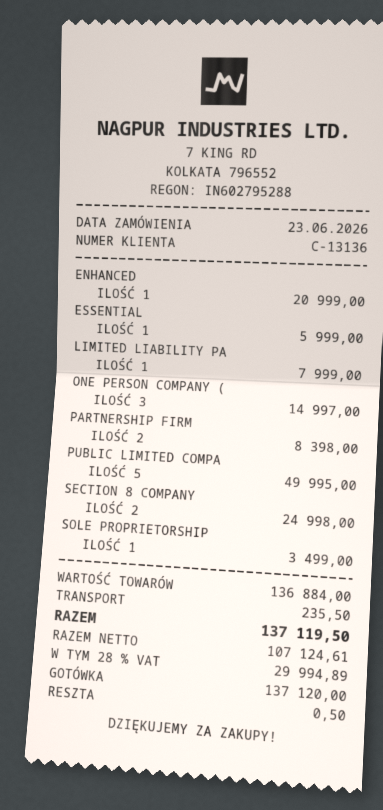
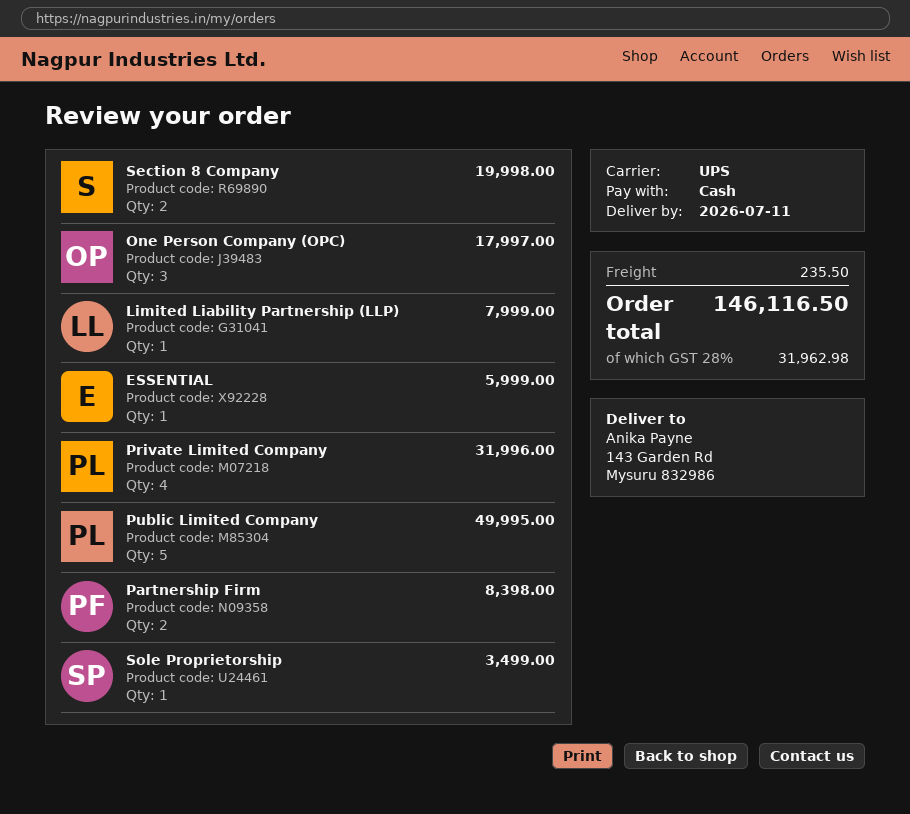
ENHANCED: 1 for 20999.00 -> none
ONE PERSON COMPANY (: 3 for 14997.00 -> 3 for 17997.00
SECTION 8 COMPANY: 2 for 24998.00 -> 2 for 19998.00
Private Limited Company: none -> 4 for 31996.00
tax: 28% = 29994.89 -> 28% = 31962.98
total: 137119.50 -> 146116.50

